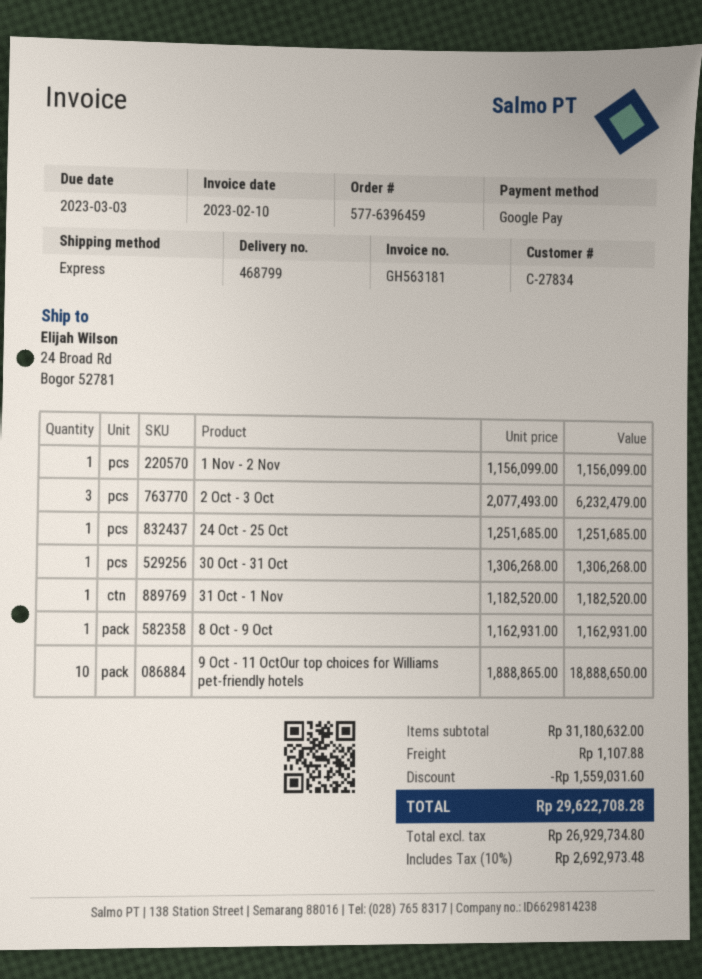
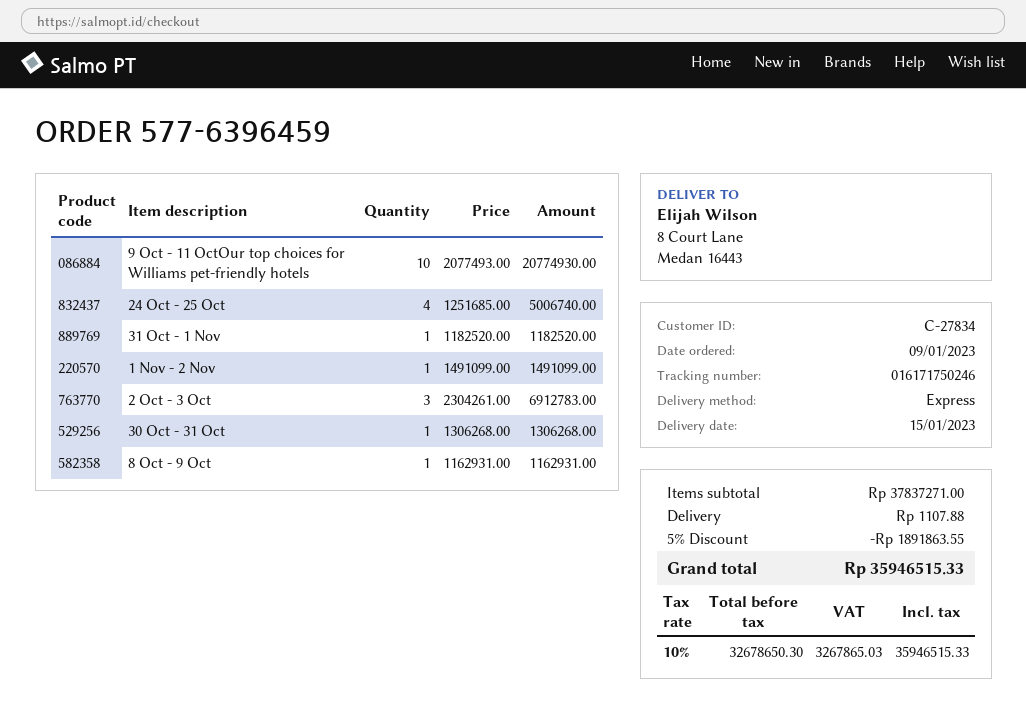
ship to: 24 Broad Rd, Bogor 52781 -> 8 Court Lane, Medan 16443
1 Nov - 2 Nov: 1 x 1156099.00 = 1156099.00 -> 1 x 1491099.00 = 1491099.00
2 Oct - 3 Oct: 3 x 2077493.00 = 6232479.00 -> 3 x 2304261.00 = 6912783.00
24 Oct - 25 Oct: 1 x 1251685.00 = 1251685.00 -> 4 x 1251685.00 = 5006740.00
9 Oct - 11 OctOur top choices for Williams pet-friendly hotels: 10 x 1888865.00 = 18888650.00 -> 10 x 2077493.00 = 20774930.00
subtotal: 31180632.00 -> 37837271.00
discount: 1559031.60 -> 1891863.55
net: 26929734.80 -> 32678650.30
tax: 10% = 2692973.48 -> 10% = 3267865.03
total: 29622708.28 -> 35946515.33

